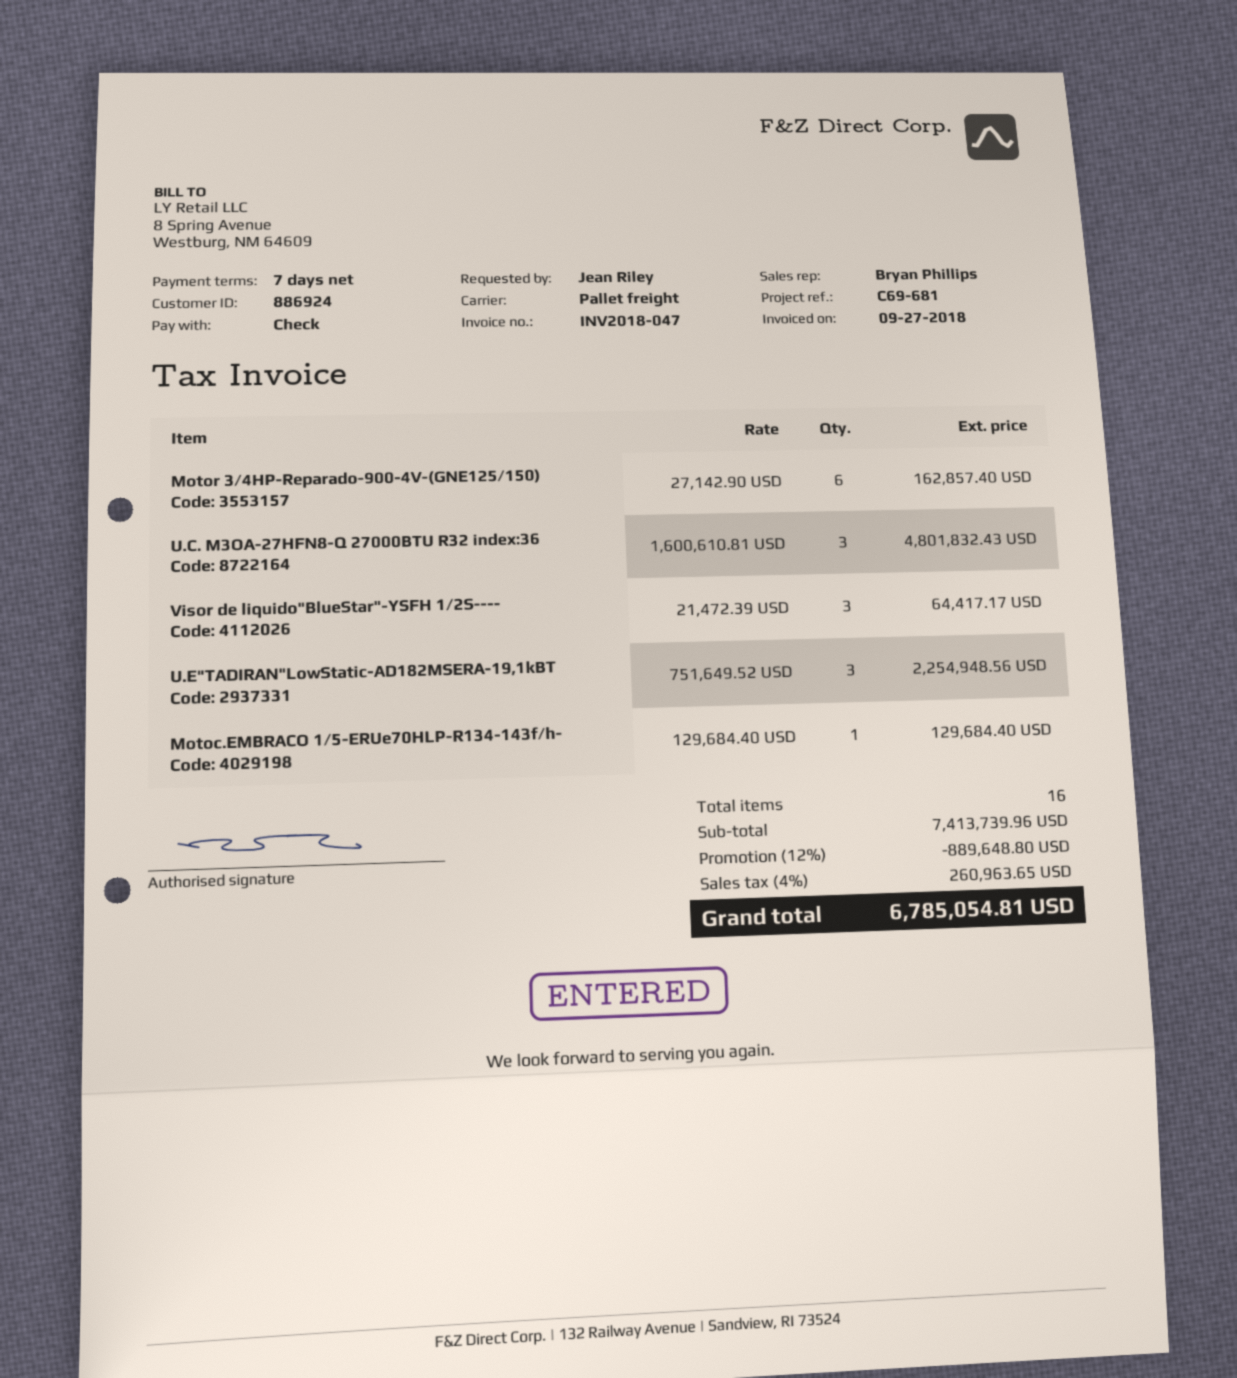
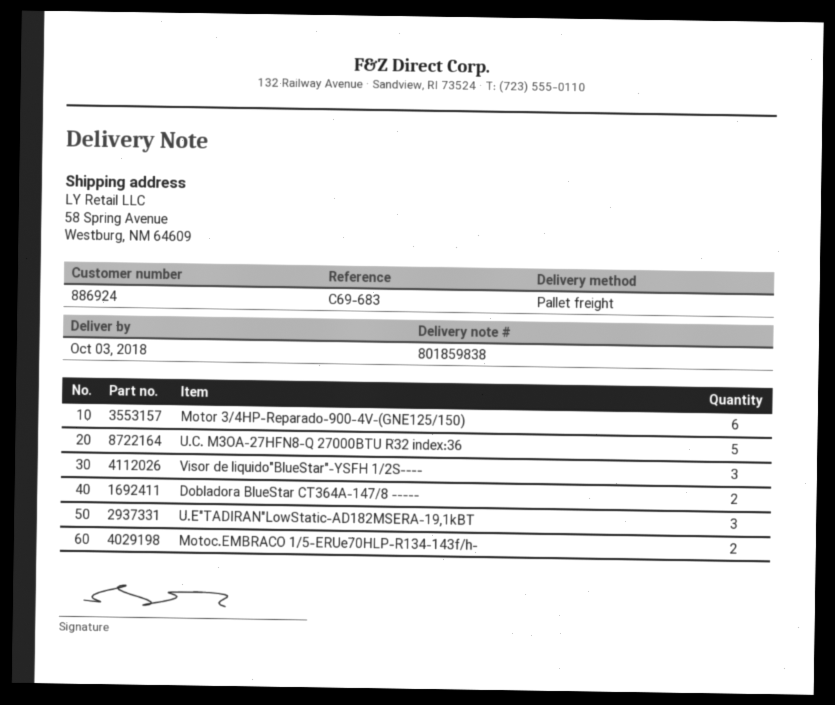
reference: C69-681 -> C69-683
U.C. M3OA-27HFN8-Q 27000BTU R32 index:36: 3 -> 5
Motoc.EMBRACO 1/5-ERUe70HLP-R134-143f/h-: 1 -> 2
Dobladora BlueStar CT364A-147/8 -----: none -> 2

